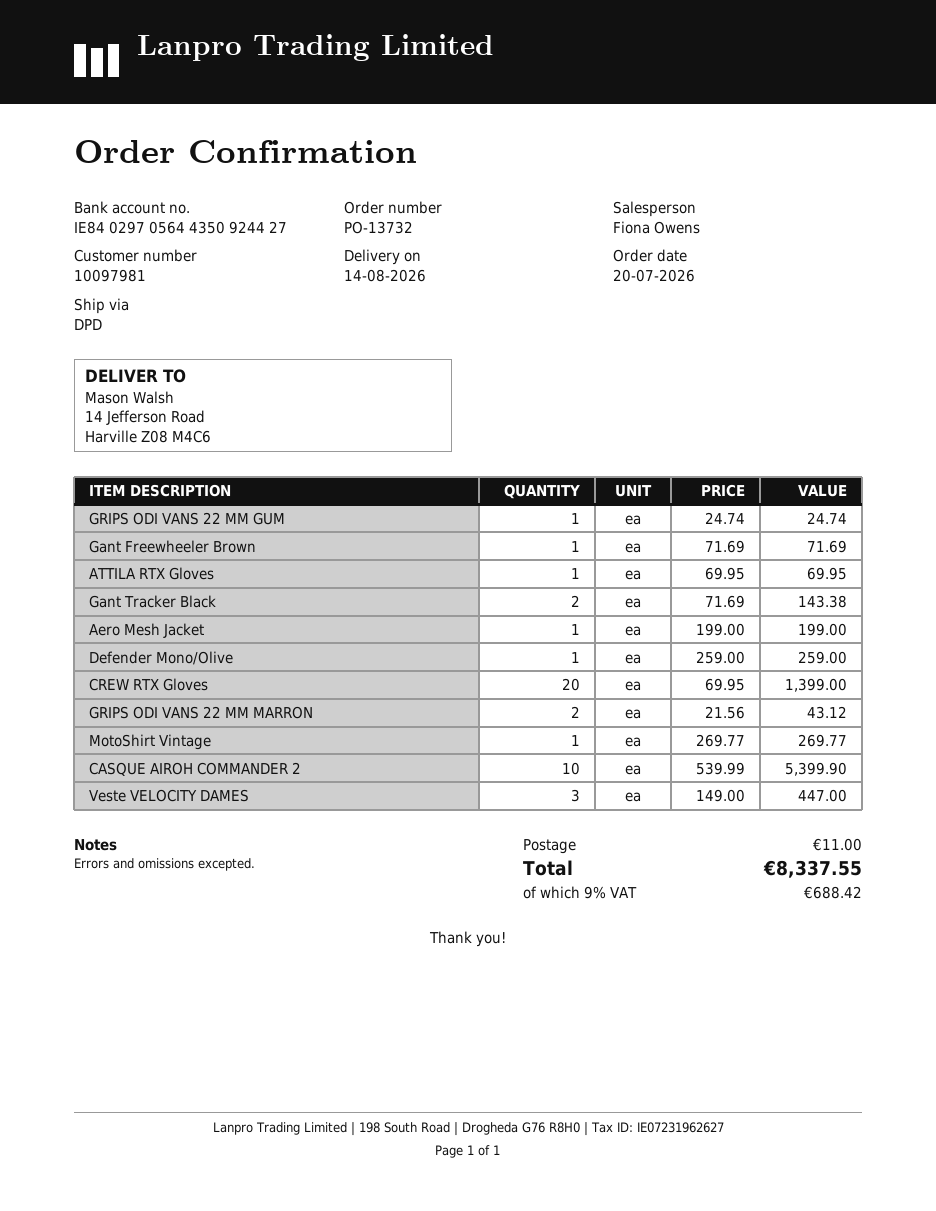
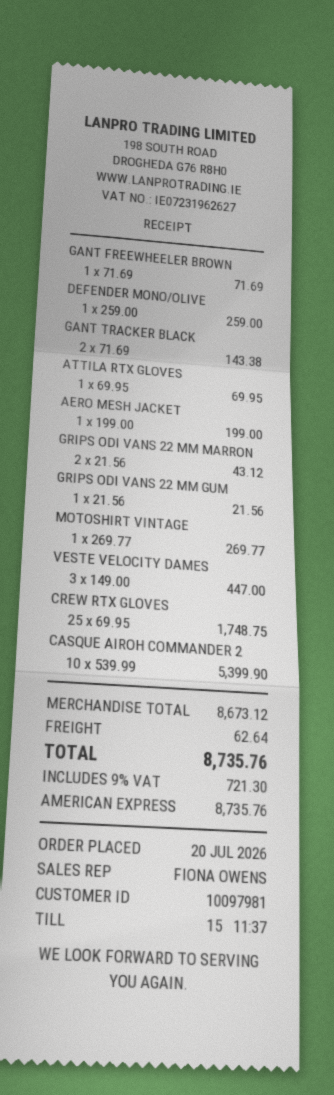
GRIPS ODI VANS 22 MM GUM: 1 x 24.74 = 24.74 -> 1 x 21.56 = 21.56
CREW RTX Gloves: 20 x 69.95 = 1399.00 -> 25 x 69.95 = 1748.75
shipping: 11.00 -> 62.64
tax: 9% = 688.42 -> 9% = 721.30
total: 8337.55 -> 8735.76

